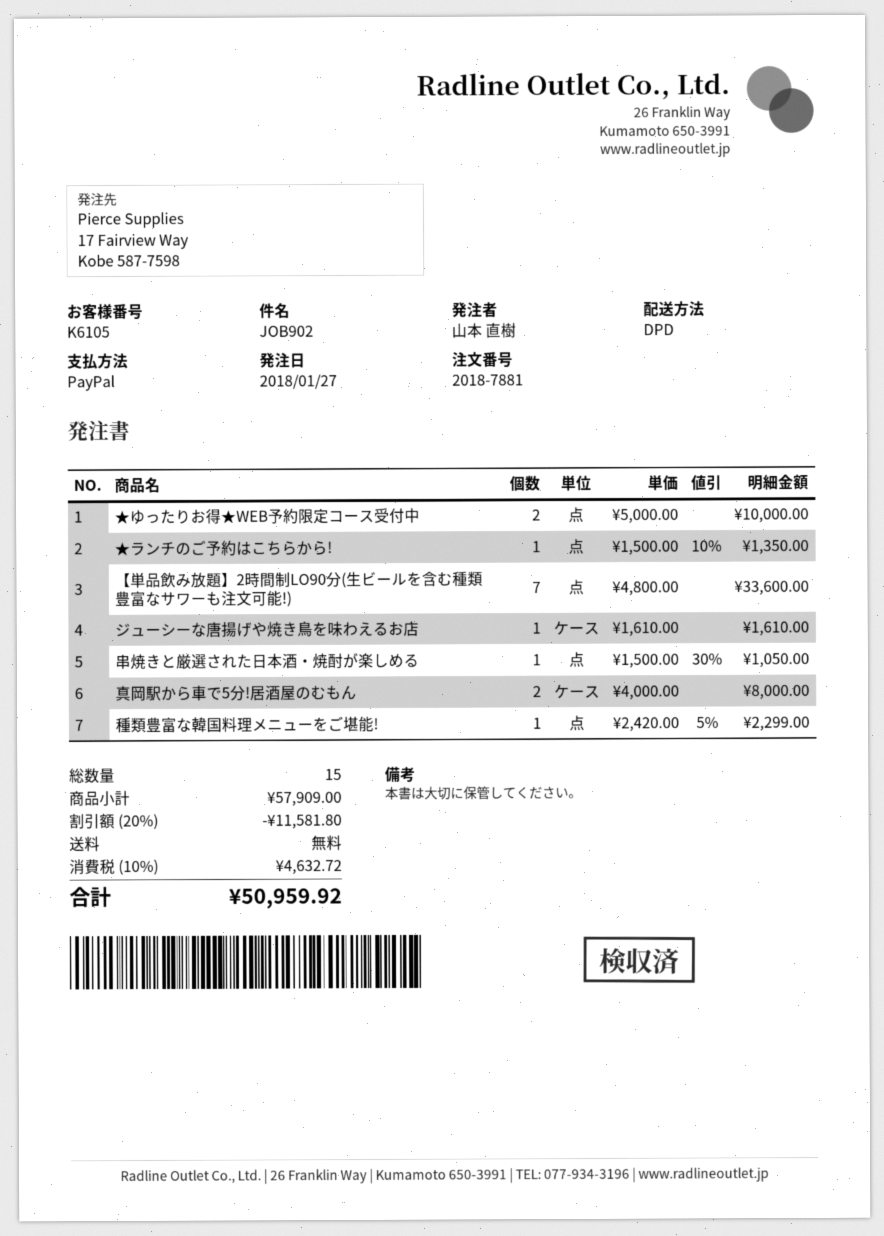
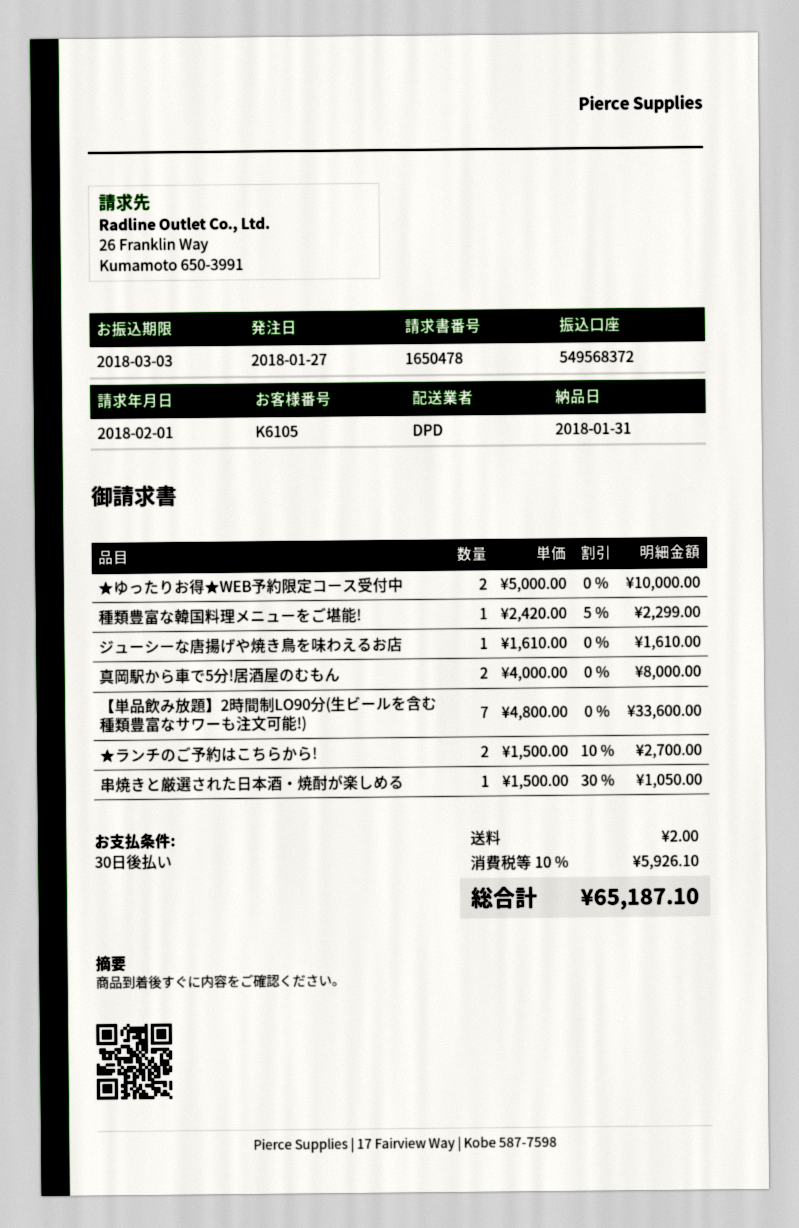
★ランチのご予約はこちらから!: 1 x 1500.00 - 10% = 1350.00 -> 2 x 1500.00 - 10% = 2700.00
discount: 20% = 11581.80 -> none
shipping: 0.00 -> 2.00
tax: 10% = 4632.72 -> 10% = 5926.10
total: 50959.92 -> 65187.10

